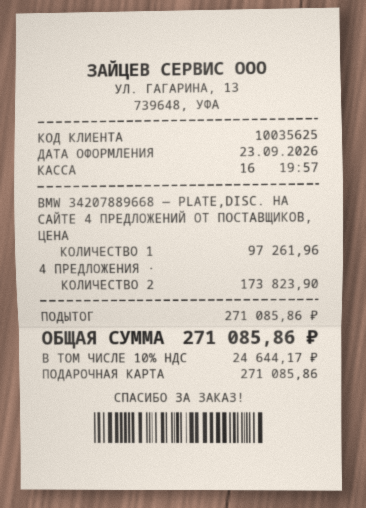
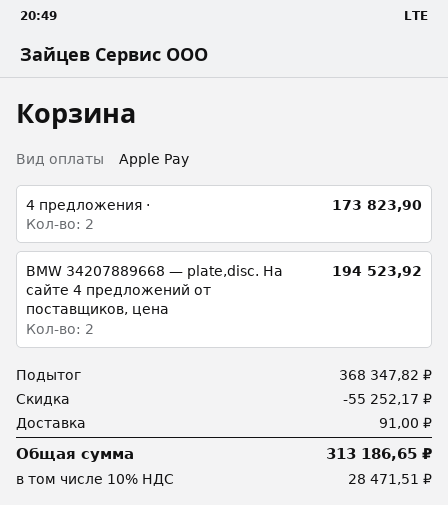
payment method: gift card -> Apple Pay
BMW 34207889668 — PLATE,DISC. НА САЙТЕ 4 ПРЕДЛОЖЕНИЙ ОТ ПОСТАВЩИКОВ, ЦЕНА: 1 for 97261.96 -> 2 for 194523.92
subtotal: 271085.86 -> 368347.82
discount: none -> 55252.17
shipping: none -> 91.00
tax: 10% = 24644.17 -> 10% = 28471.51
total: 271085.86 -> 313186.65

